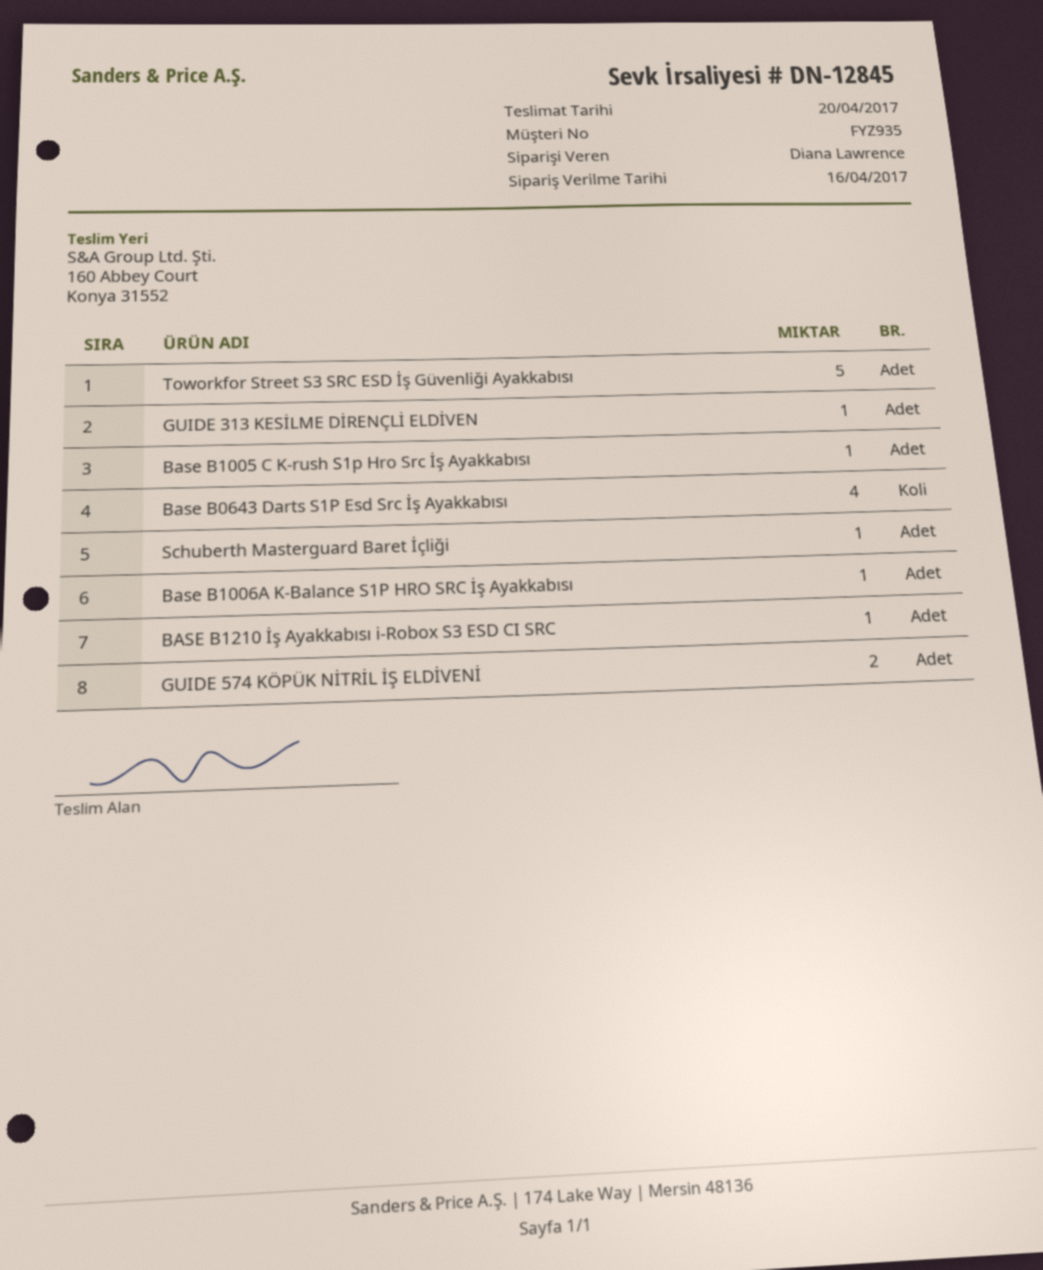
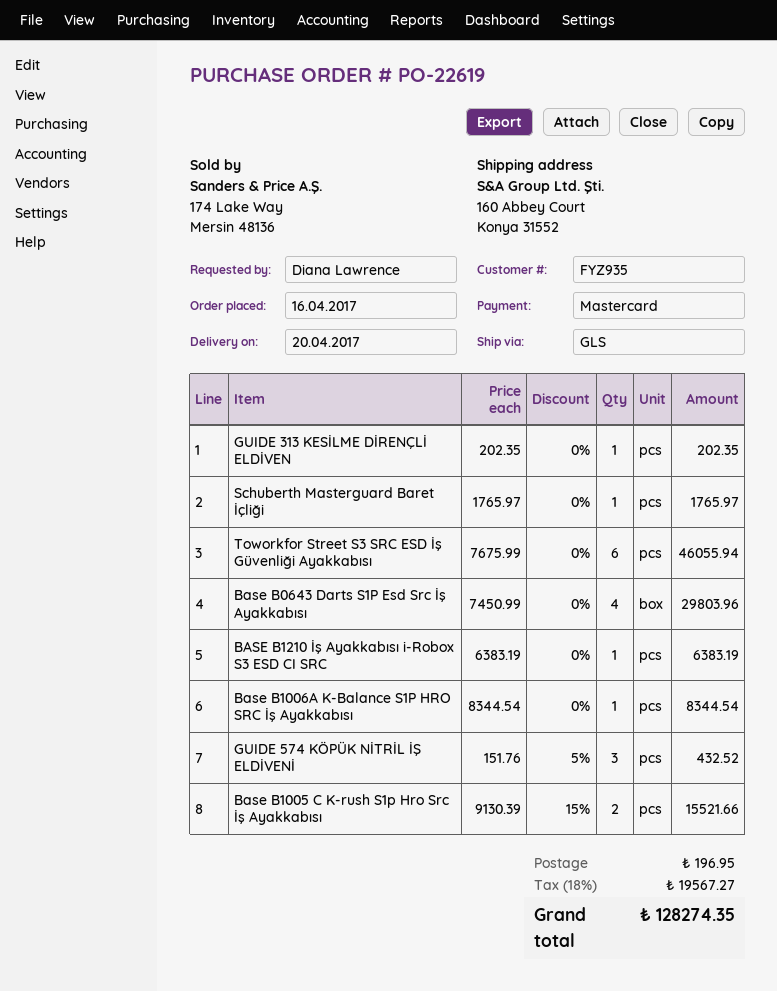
Toworkfor Street S3 SRC ESD İş Güvenliği Ayakkabısı: 5 -> 6
Base B1005 C K-rush S1p Hro Src İş Ayakkabısı: 1 -> 2
GUIDE 574 KÖPÜK NİTRİL İŞ ELDİVENİ: 2 -> 3

